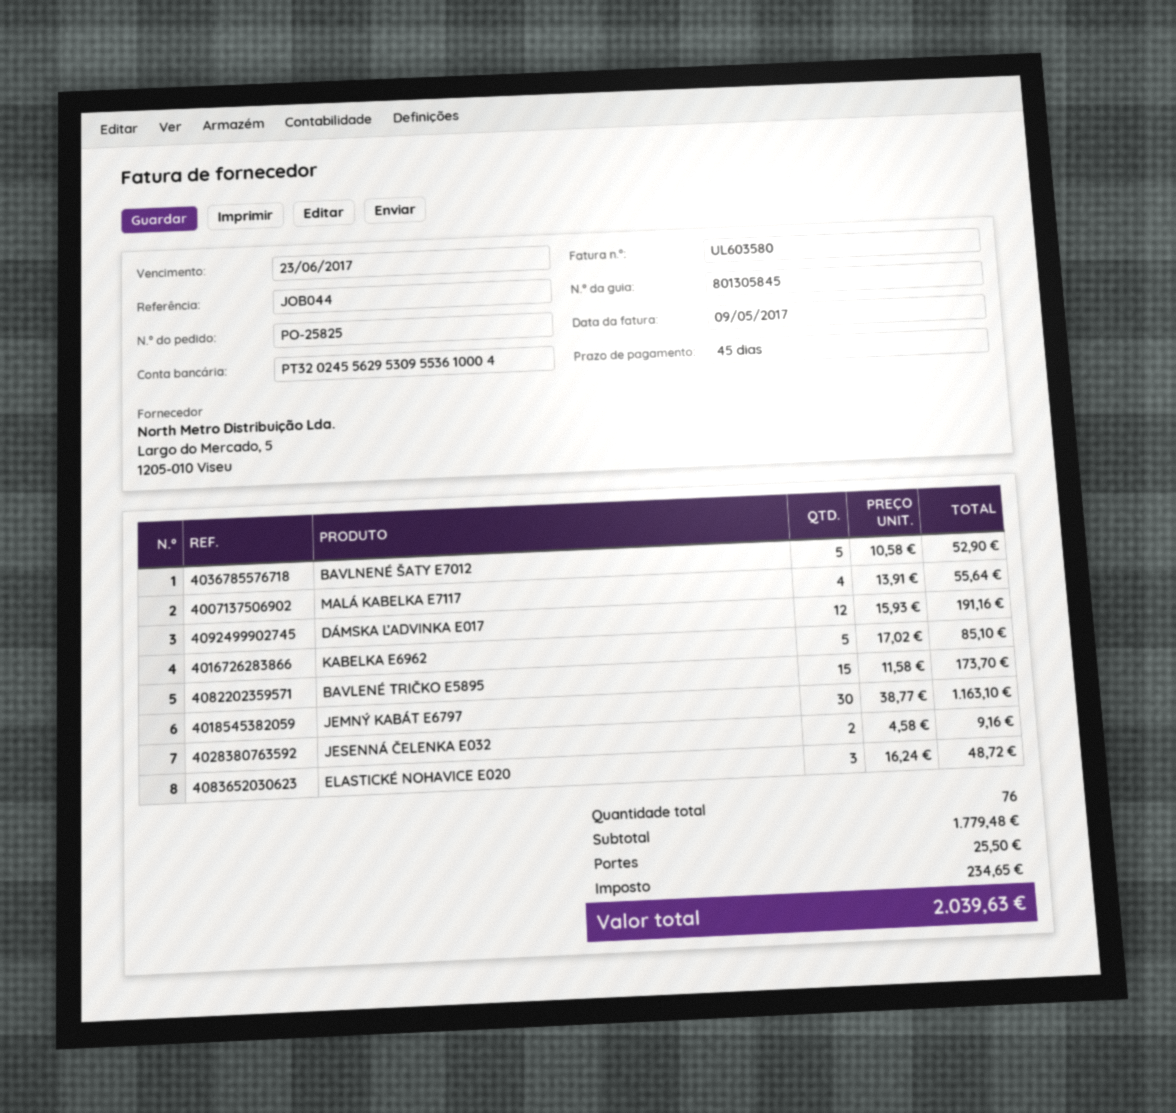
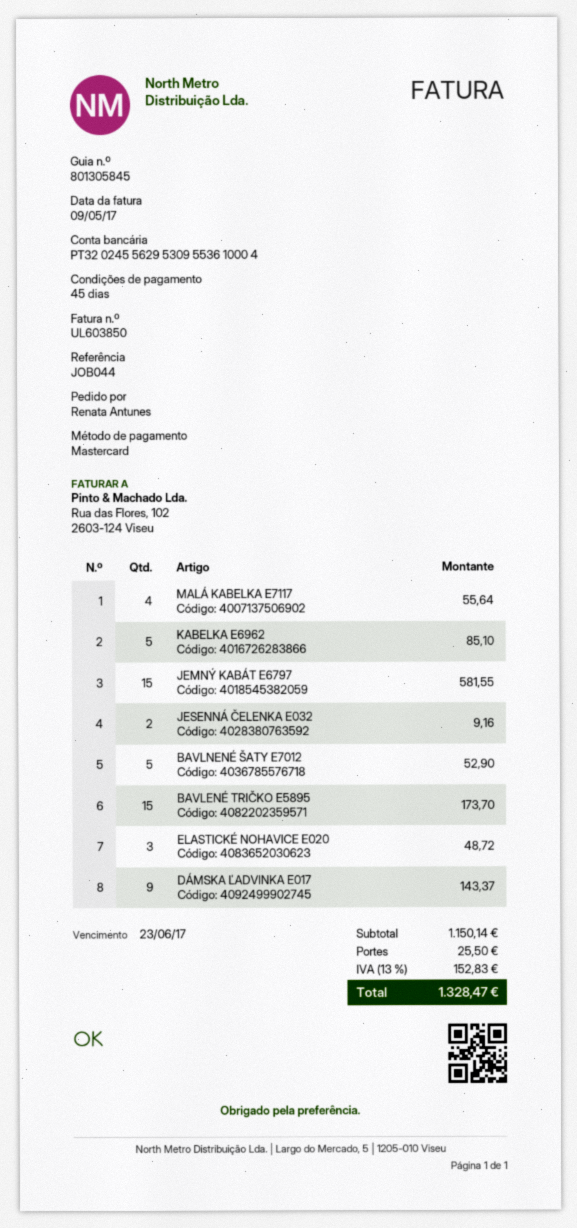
invoice number: UL603580 -> UL603850
DÁMSKA ĽADVINKA E017: 12 for 191.16 -> 9 for 143.37
JEMNÝ KABÁT E6797: 30 for 1163.10 -> 15 for 581.55
subtotal: 1779.48 -> 1150.14
tax: 234.65 -> 152.83
total: 2039.63 -> 1328.47

